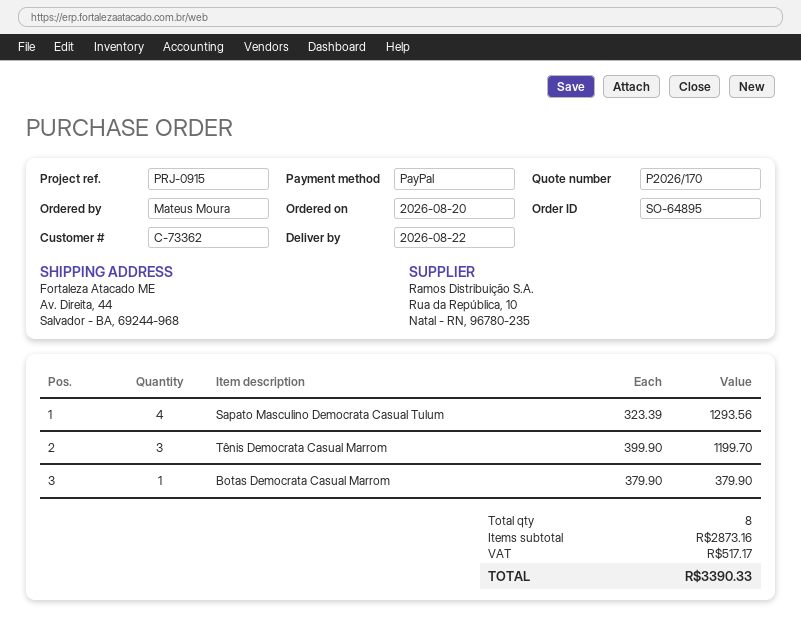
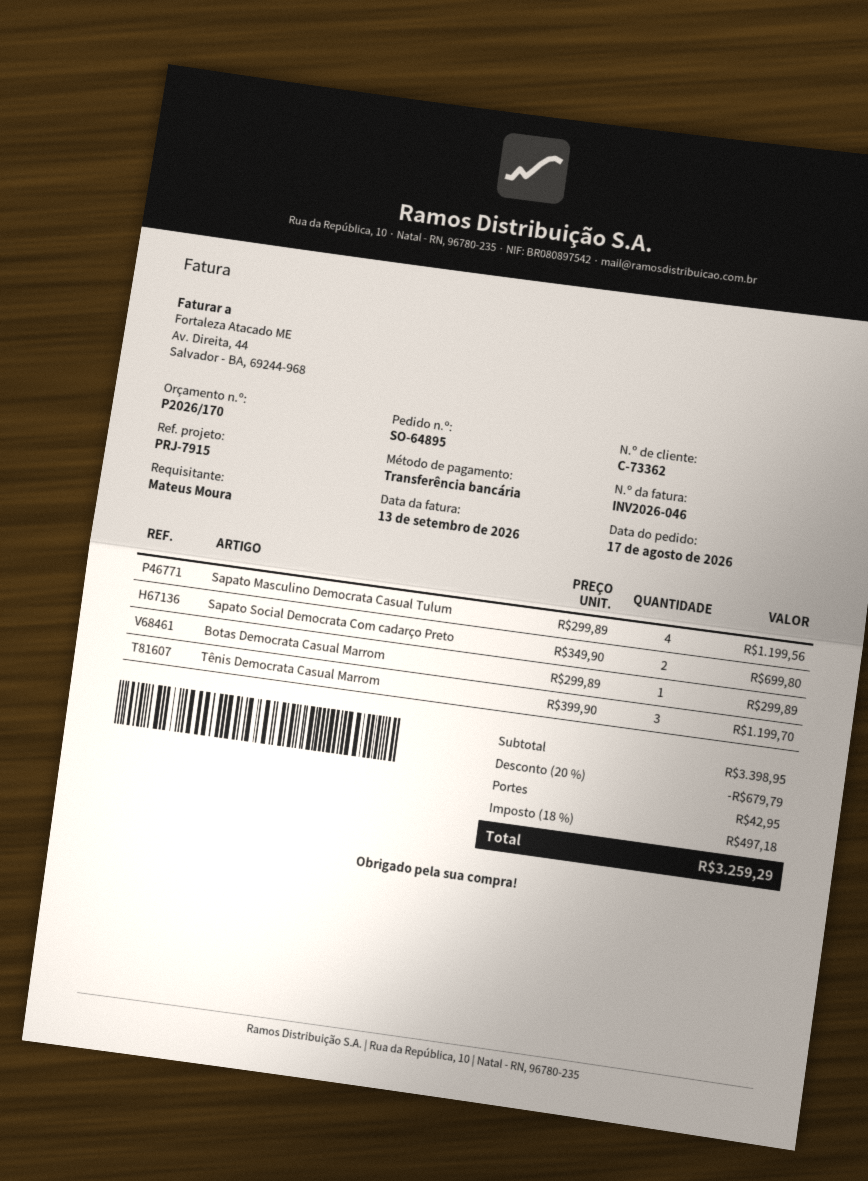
order date: 2026-08-20 -> 2026-08-17
reference: PRJ-0915 -> PRJ-7915
payment method: PayPal -> bank transfer
Sapato Masculino Democrata Casual Tulum: 4 x 323.39 = 1293.56 -> 4 x 299.89 = 1199.56
Botas Democrata Casual Marrom: 1 x 379.90 = 379.90 -> 1 x 299.89 = 299.89
Sapato Social Democrata Com cadarço Preto: none -> 2 x 349.90 = 699.80
subtotal: 2873.16 -> 3398.95
discount: none -> 20% = 679.79
shipping: none -> 42.95
tax: 517.17 -> 497.18
total: 3390.33 -> 3259.29

